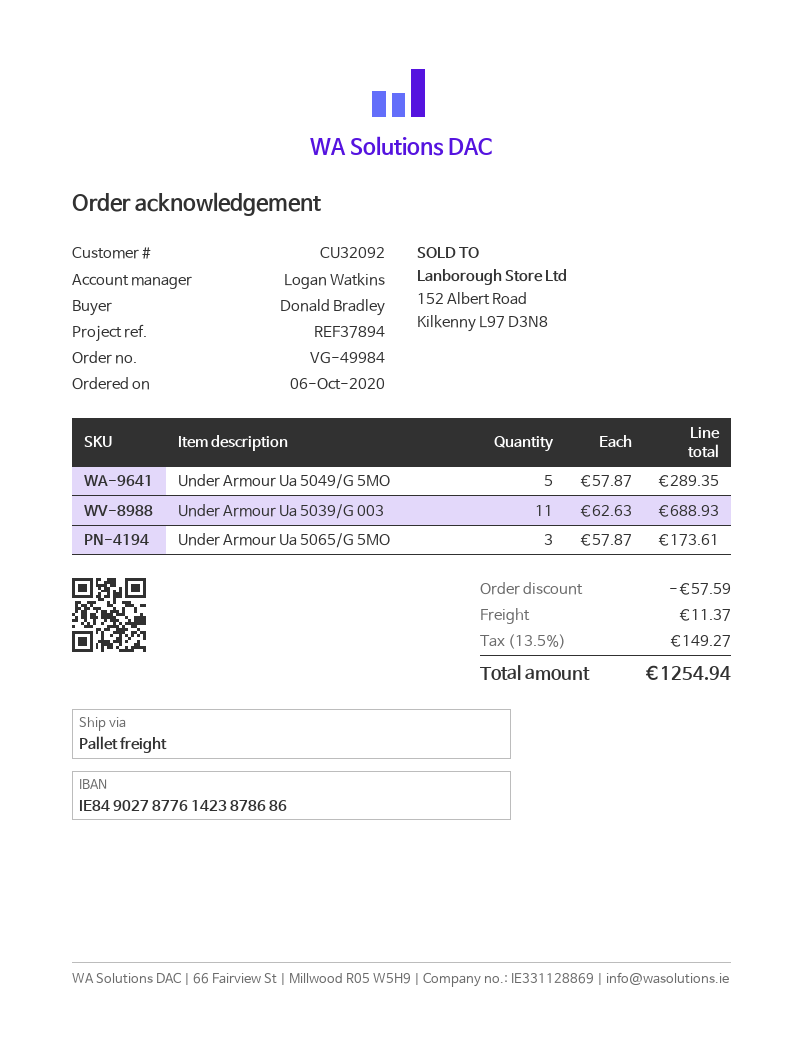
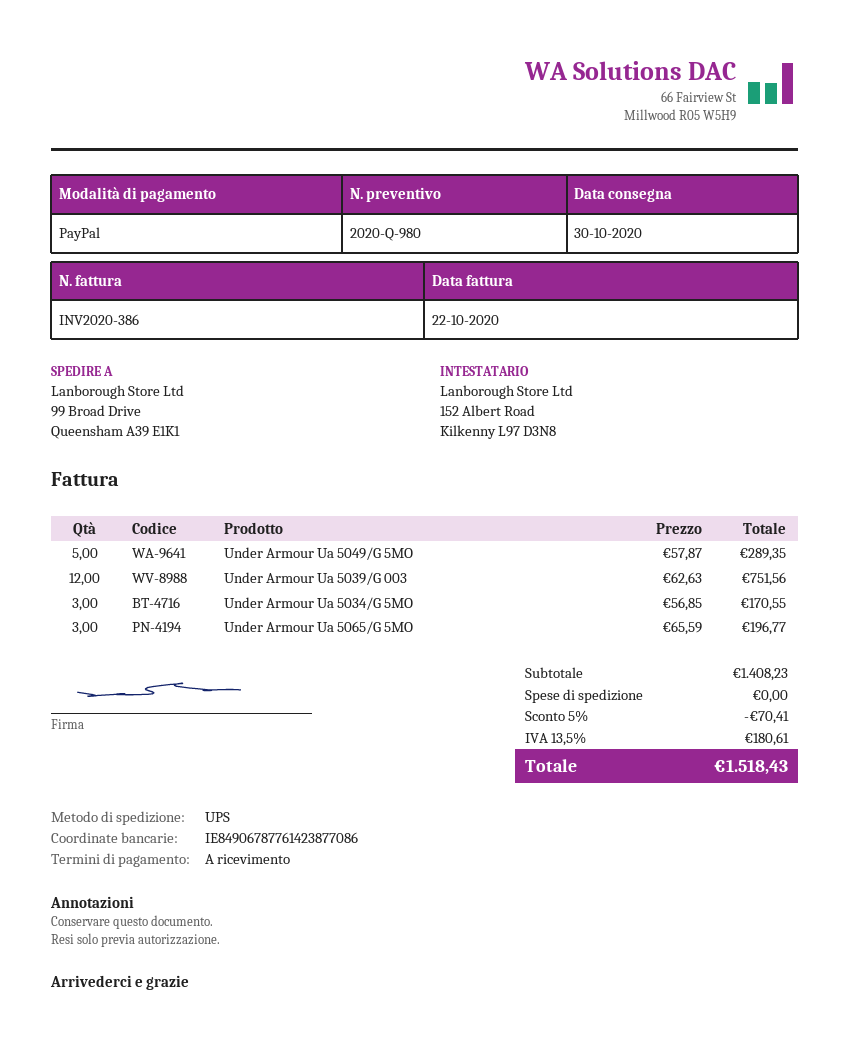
bank account: IE84902787761423878686 -> IE84906787761423877086
shipping method: pallet freight -> UPS
Under Armour Ua 5039/G 003: 11 x 62.63 = 688.93 -> 12 x 62.63 = 751.56
Under Armour Ua 5065/G 5MO: 3 x 57.87 = 173.61 -> 3 x 65.59 = 196.77
Under Armour Ua 5034/G 5MO: none -> 3 x 56.85 = 170.55
discount: 57.59 -> 70.41
shipping: 11.37 -> 0.00
tax: 13.5% = 149.27 -> 13.5% = 180.61
total: 1254.94 -> 1518.43

